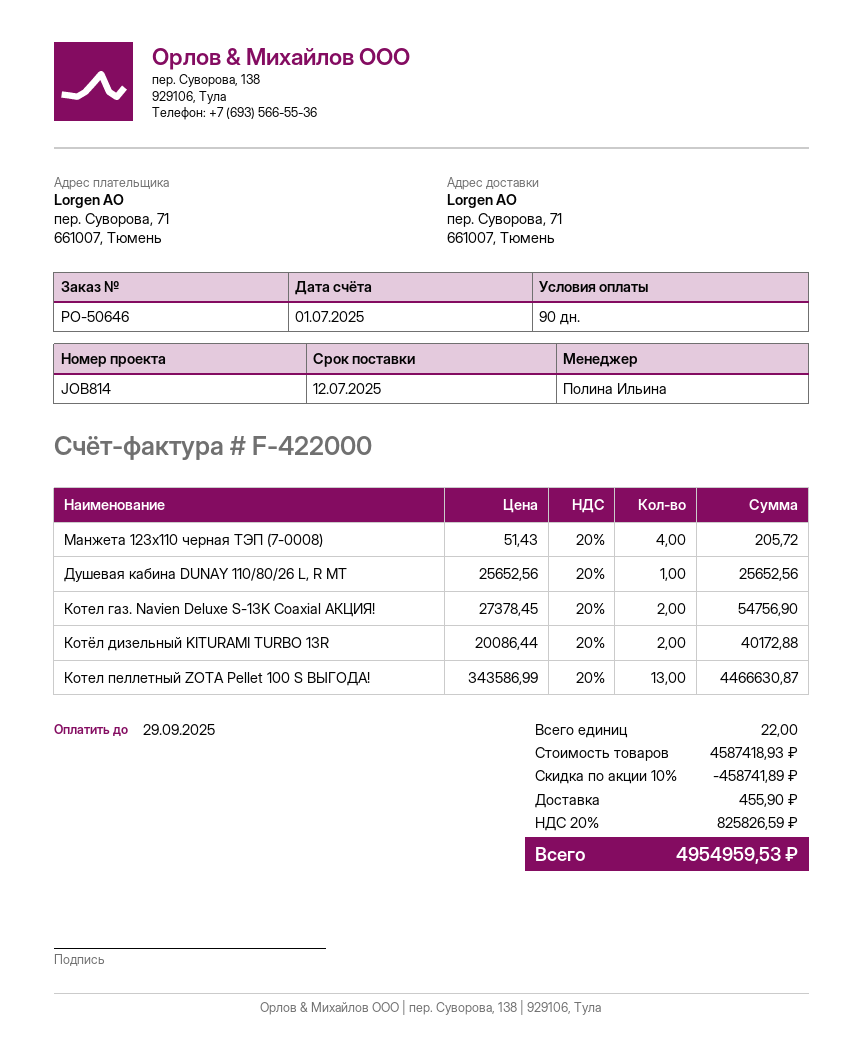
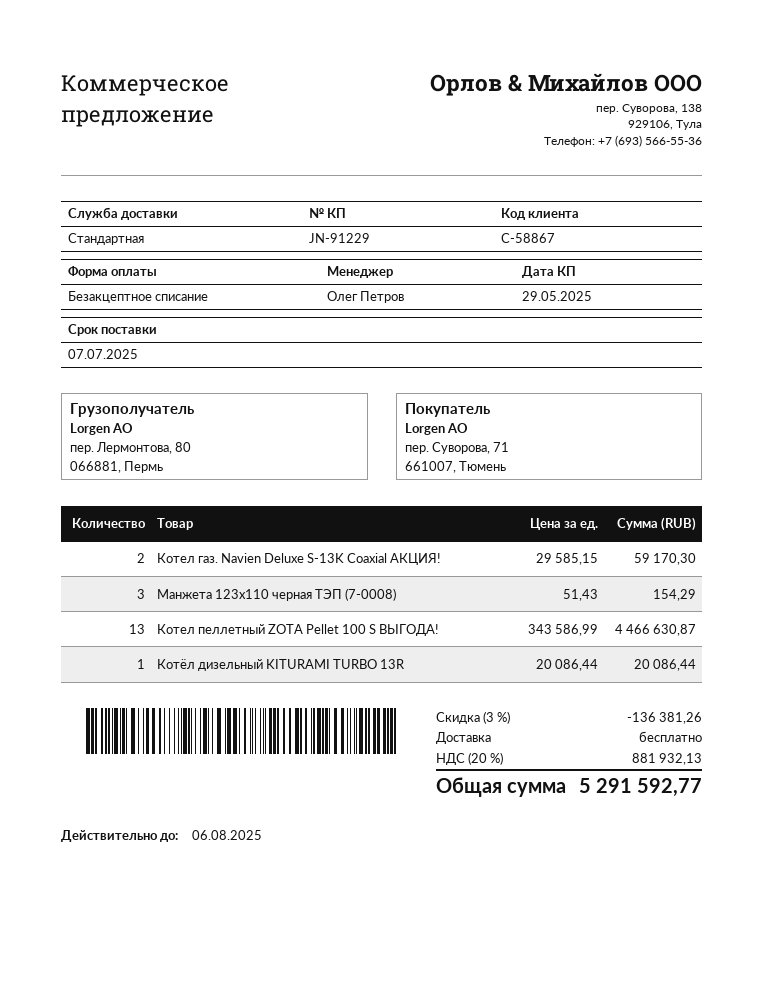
delivery date: 2025-07-12 -> 2025-07-07
sales rep: Полина Ильина -> Олег Петров
ship to: пер. Суворова, 71, 661007, Тюмень -> пер. Лермонтова, 80, 066881, Пермь
Манжета 123х110 черная ТЭП (7-0008): 4 x 51.43 = 205.72 -> 3 x 51.43 = 154.29
Душевая кабина DUNAY 110/80/26 L, R МТ: 1 x 25652.56 = 25652.56 -> none
Котел газ. Navien Deluxe S-13K Coaxial АКЦИЯ!: 2 x 27378.45 = 54756.90 -> 2 x 29585.15 = 59170.30
Котёл дизельный KITURAMI TURBO 13R: 2 x 20086.44 = 40172.88 -> 1 x 20086.44 = 20086.44
discount: 10% = 458741.89 -> 3% = 136381.26
shipping: 455.90 -> 0.00
tax: 20% = 825826.59 -> 20% = 881932.13
total: 4954959.53 -> 5291592.77

